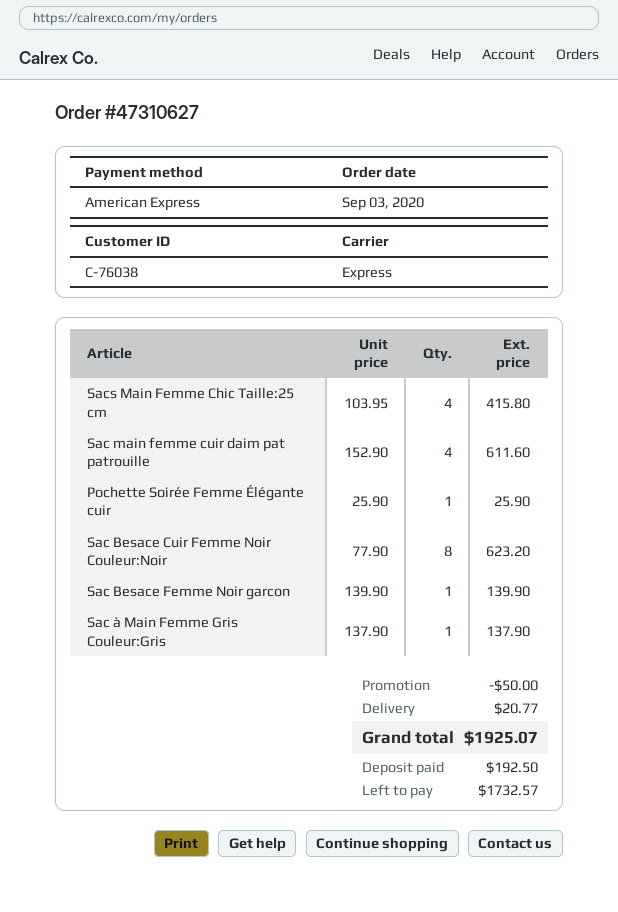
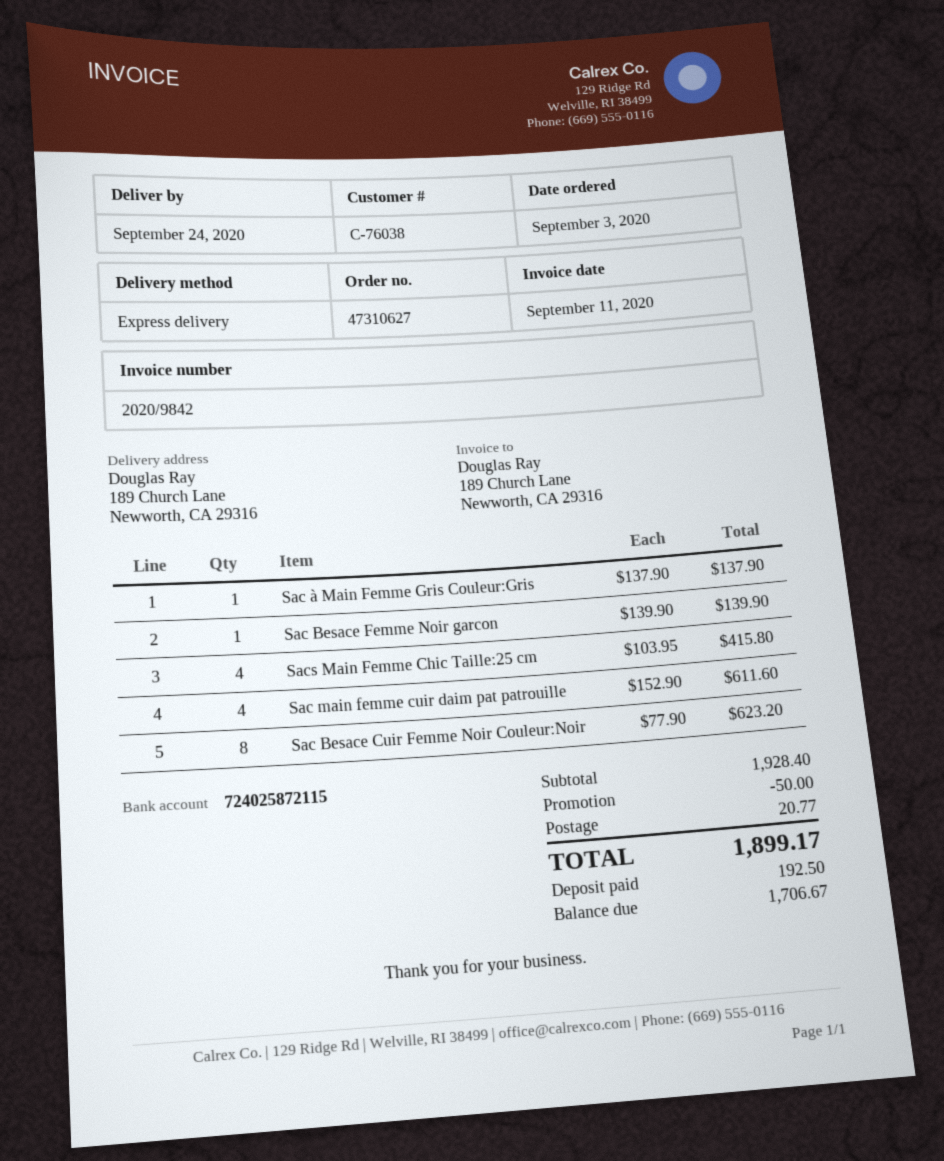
Pochette Soirée Femme Élégante cuir: 1 x 25.90 = 25.90 -> none
total: 1925.07 -> 1899.17
balance: 1732.57 -> 1706.67

